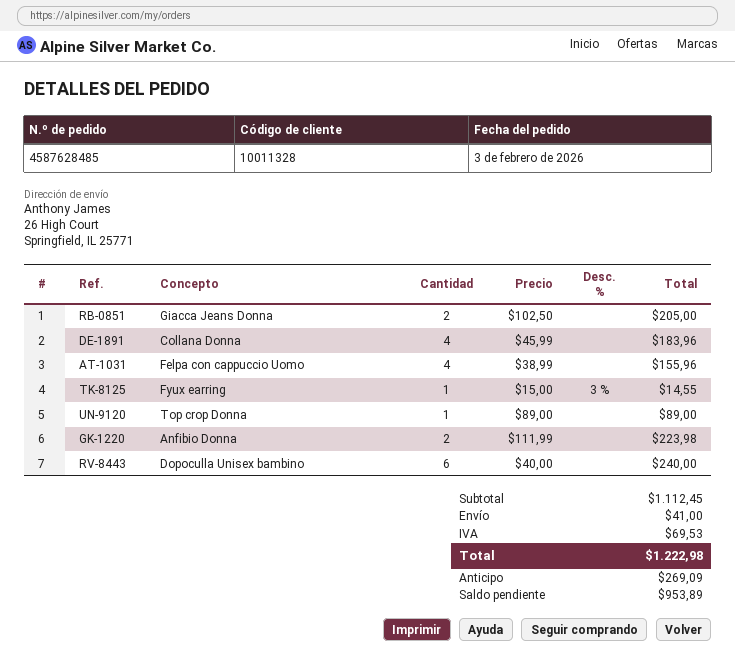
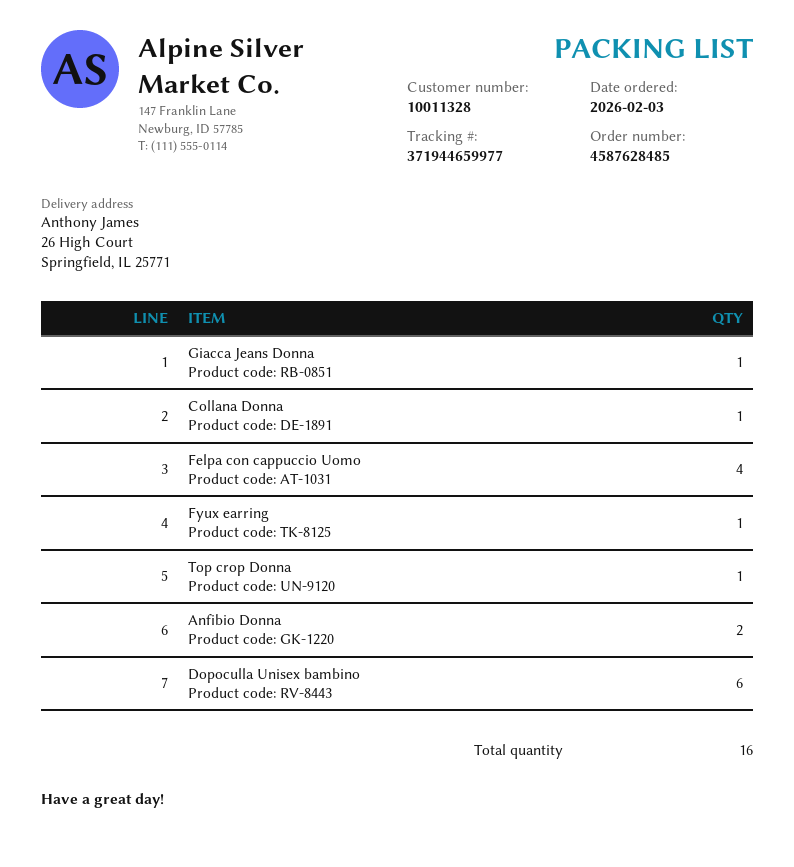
Giacca Jeans Donna: 2 -> 1
Collana Donna: 4 -> 1

